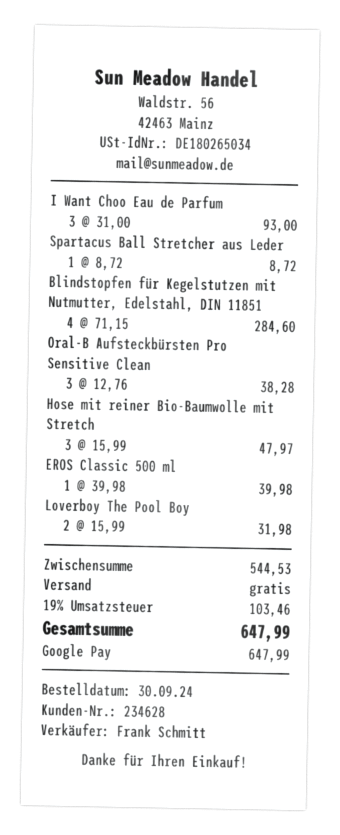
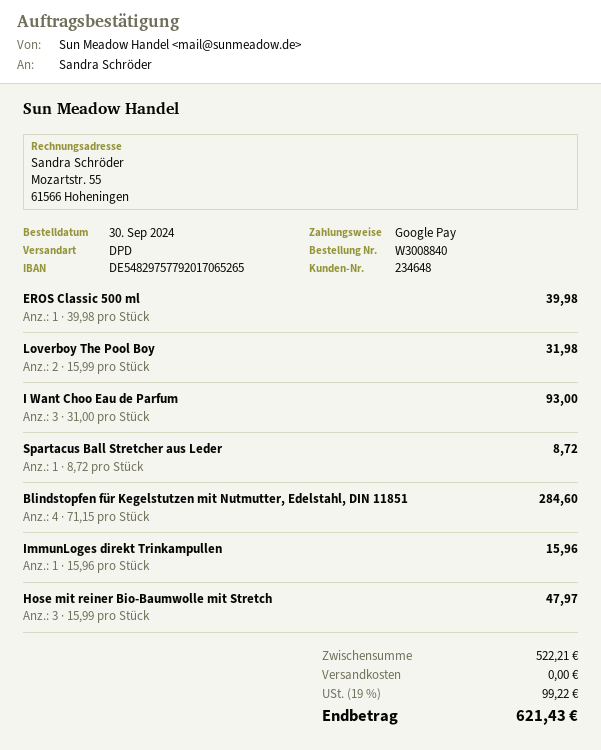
customer number: 234628 -> 234648
Oral-B Aufsteckbürsten Pro Sensitive Clean: 3 x 12.76 = 38.28 -> none
ImmunLoges direkt Trinkampullen: none -> 1 x 15.96 = 15.96
subtotal: 544.53 -> 522.21
tax: 19% = 103.46 -> 19% = 99.22
total: 647.99 -> 621.43

